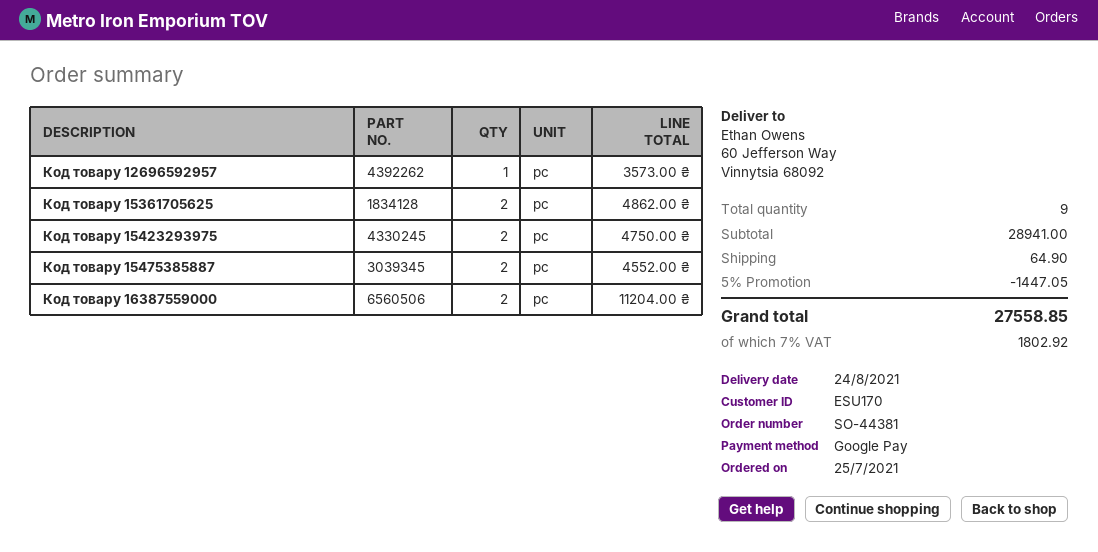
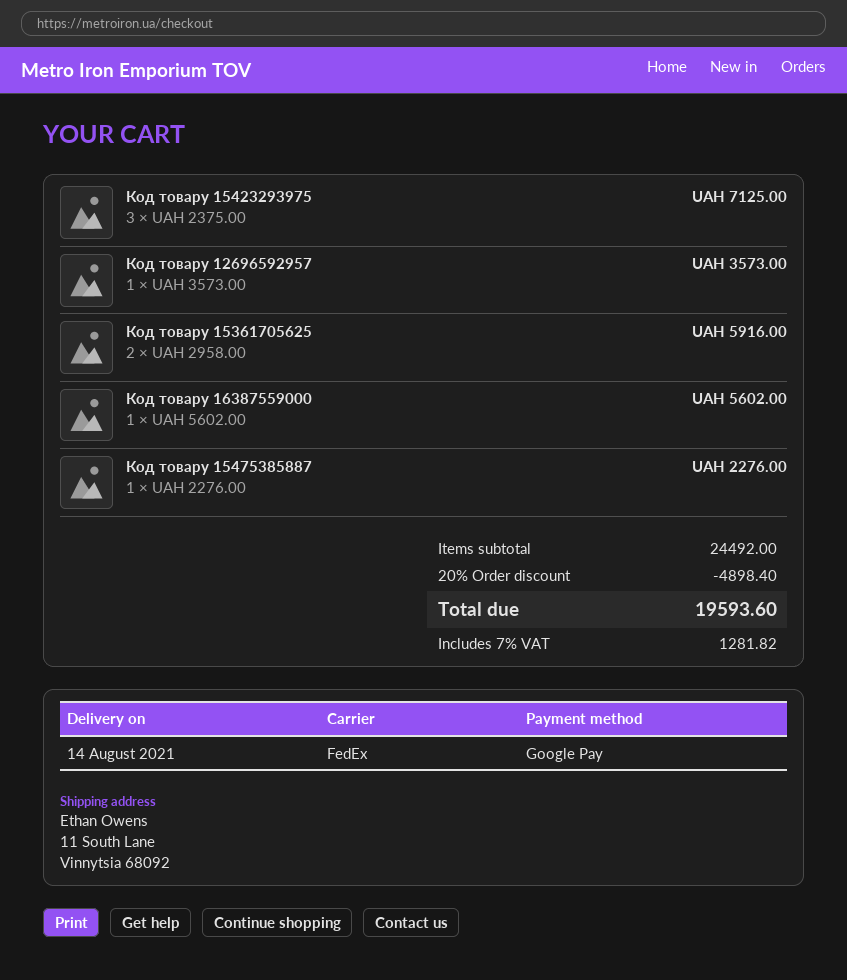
delivery date: 2021-08-24 -> 2021-08-14
ship to: 60 Jefferson Way, Vinnytsia 68092 -> 11 South Lane, Vinnytsia 68092
Код товару 15361705625: 2 for 4862.00 -> 2 for 5916.00
Код товару 15423293975: 2 for 4750.00 -> 3 for 7125.00
Код товару 15475385887: 2 for 4552.00 -> 1 for 2276.00
Код товару 16387559000: 2 for 11204.00 -> 1 for 5602.00
subtotal: 28941.00 -> 24492.00
discount: 5% = 1447.05 -> 20% = 4898.40
shipping: 64.90 -> none
tax: 7% = 1802.92 -> 7% = 1281.82
total: 27558.85 -> 19593.60

